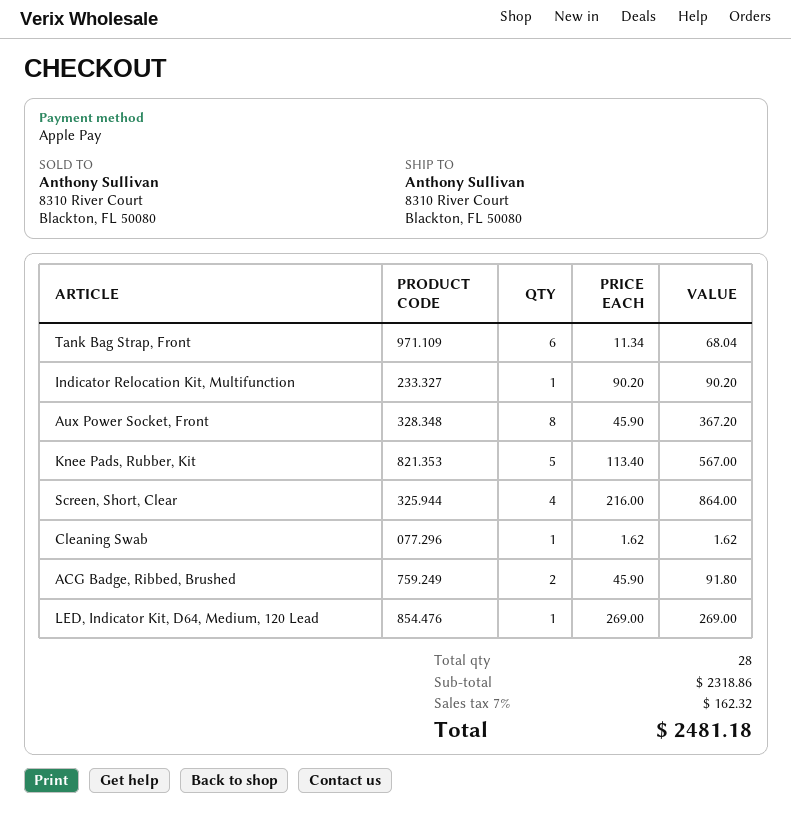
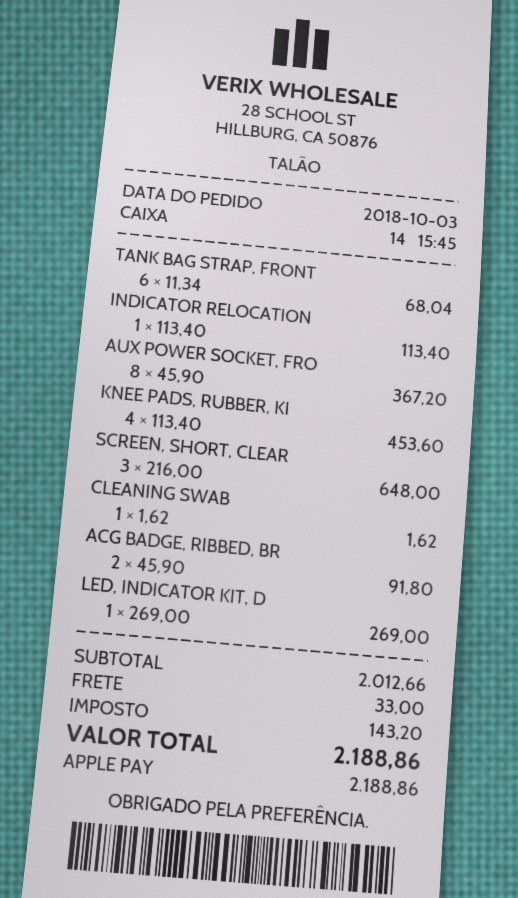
Indicator Relocation Kit, Multifunction: 1 x 90.20 = 90.20 -> 1 x 113.40 = 113.40
Knee Pads, Rubber, Kit: 5 x 113.40 = 567.00 -> 4 x 113.40 = 453.60
Screen, Short, Clear: 4 x 216.00 = 864.00 -> 3 x 216.00 = 648.00
subtotal: 2318.86 -> 2012.66
shipping: none -> 33.00
tax: 162.32 -> 143.20
total: 2481.18 -> 2188.86

